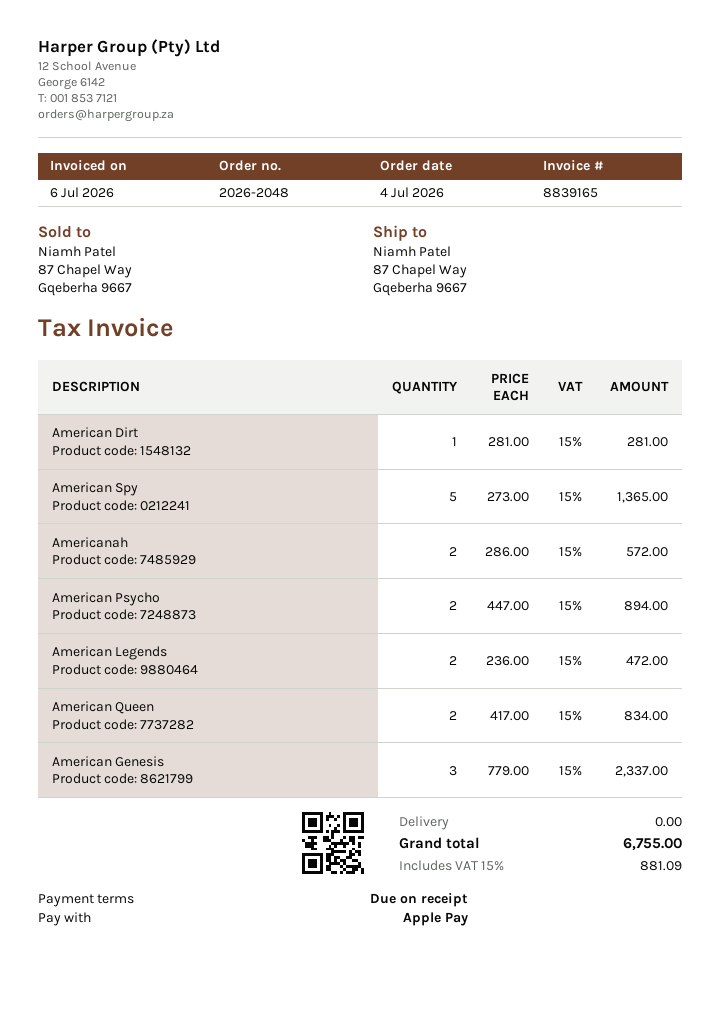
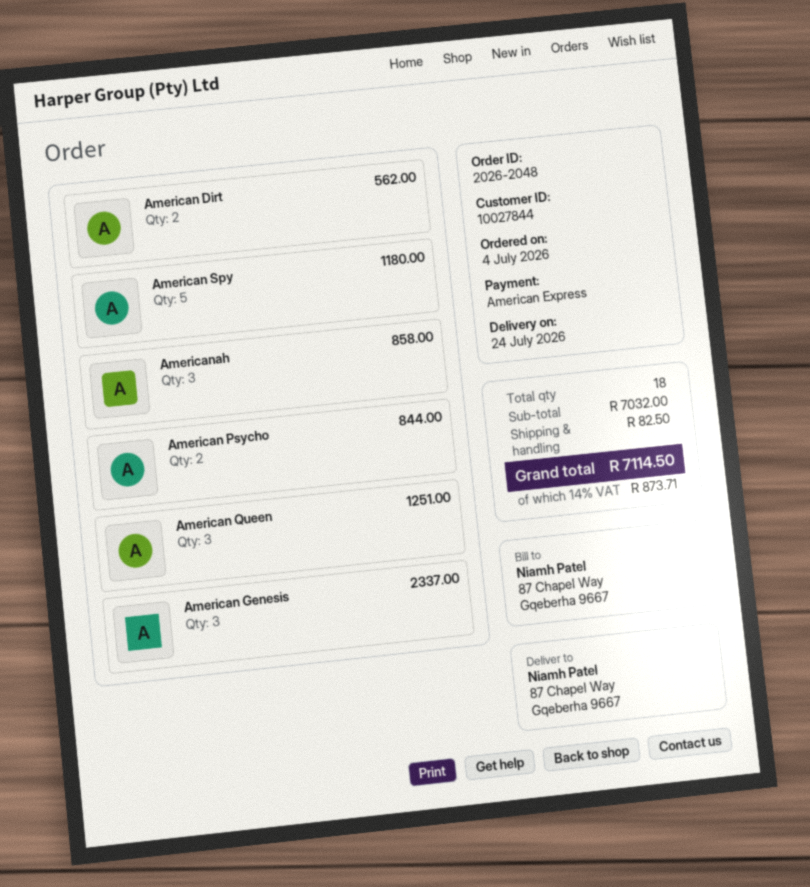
payment method: Apple Pay -> American Express
American Dirt: 1 for 281.00 -> 2 for 562.00
American Spy: 5 for 1365.00 -> 5 for 1180.00
Americanah: 2 for 572.00 -> 3 for 858.00
American Psycho: 2 for 894.00 -> 2 for 844.00
American Legends: 2 for 472.00 -> none
American Queen: 2 for 834.00 -> 3 for 1251.00
shipping: 0.00 -> 82.50
tax: 15% = 881.09 -> 14% = 873.71
total: 6755.00 -> 7114.50

